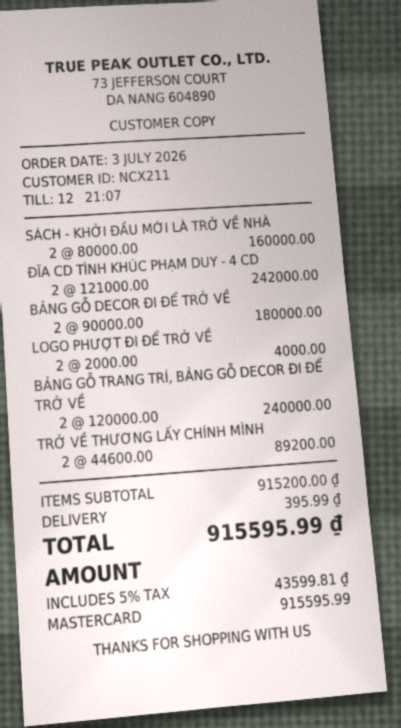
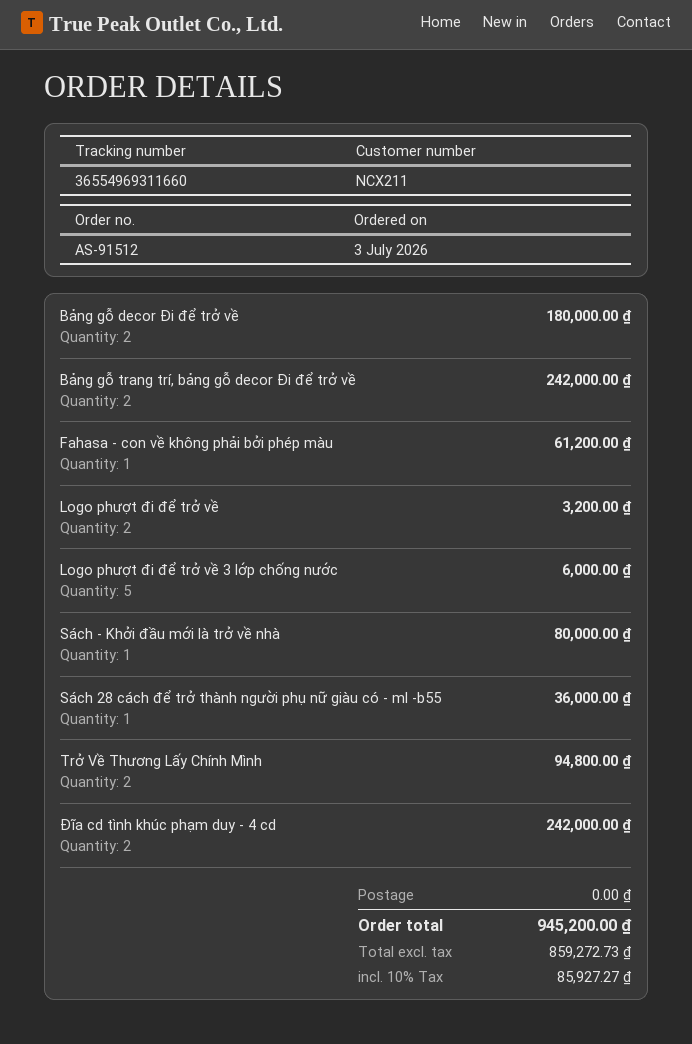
SÁCH - KHỞI ĐẦU MỚI LÀ TRỞ VỀ NHÀ: 2 for 160000.00 -> 1 for 80000.00
LOGO PHƯỢT ĐI ĐỂ TRỞ VỀ: 2 for 4000.00 -> 2 for 3200.00
BẢNG GỖ TRANG TRÍ, BẢNG GỖ DECOR ĐI ĐỂ TRỞ VỀ: 2 for 240000.00 -> 2 for 242000.00
TRỞ VỀ THƯƠNG LẤY CHÍNH MÌNH: 2 for 89200.00 -> 2 for 94800.00
Fahasa - con về không phải bởi phép màu: none -> 1 for 61200.00
Logo phượt đi để trở về 3 lớp chống nước: none -> 5 for 6000.00
Sách 28 cách để trở thành người phụ nữ giàu có - ml -b55: none -> 1 for 36000.00
shipping: 395.99 -> 0.00
tax: 5% = 43599.81 -> 10% = 85927.27
total: 915595.99 -> 945200.00

